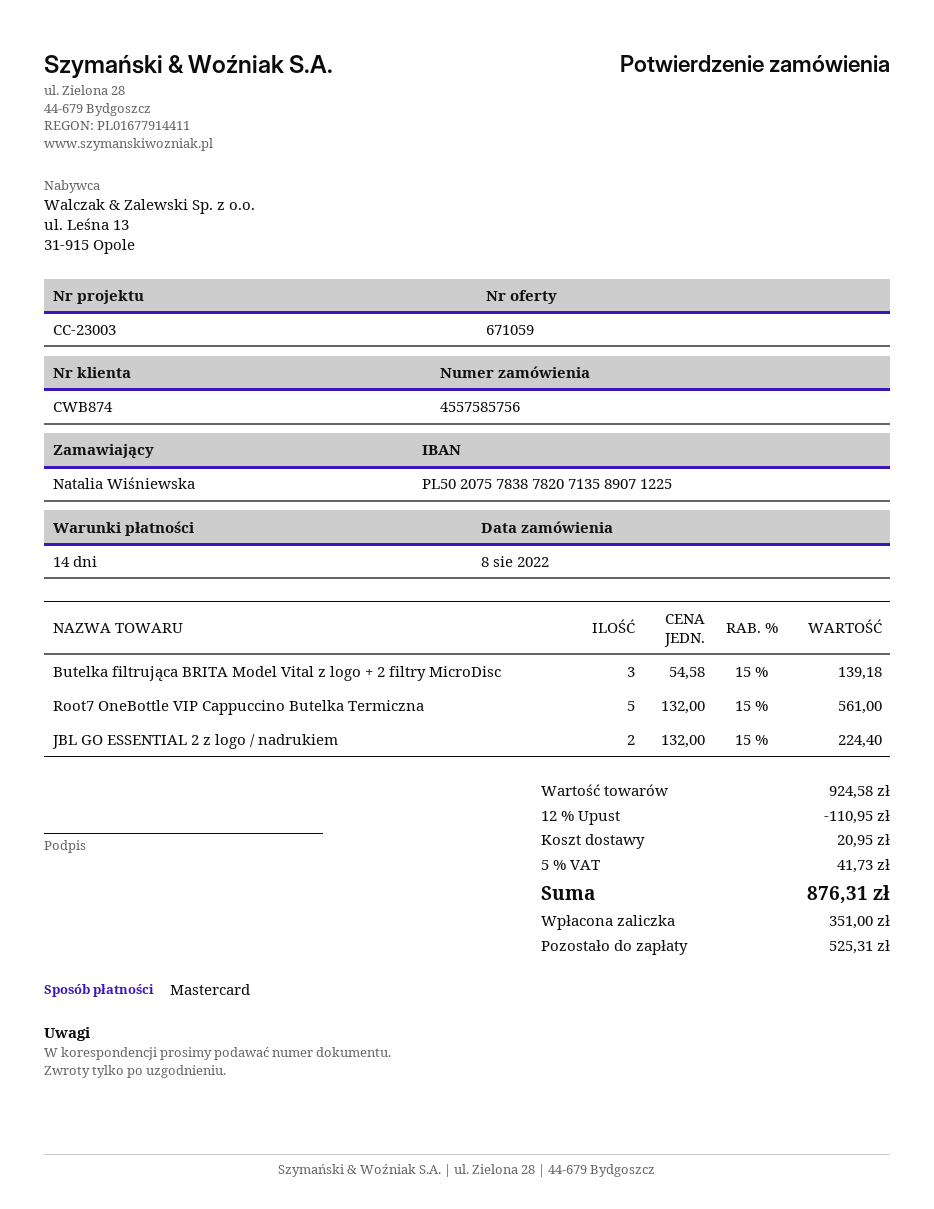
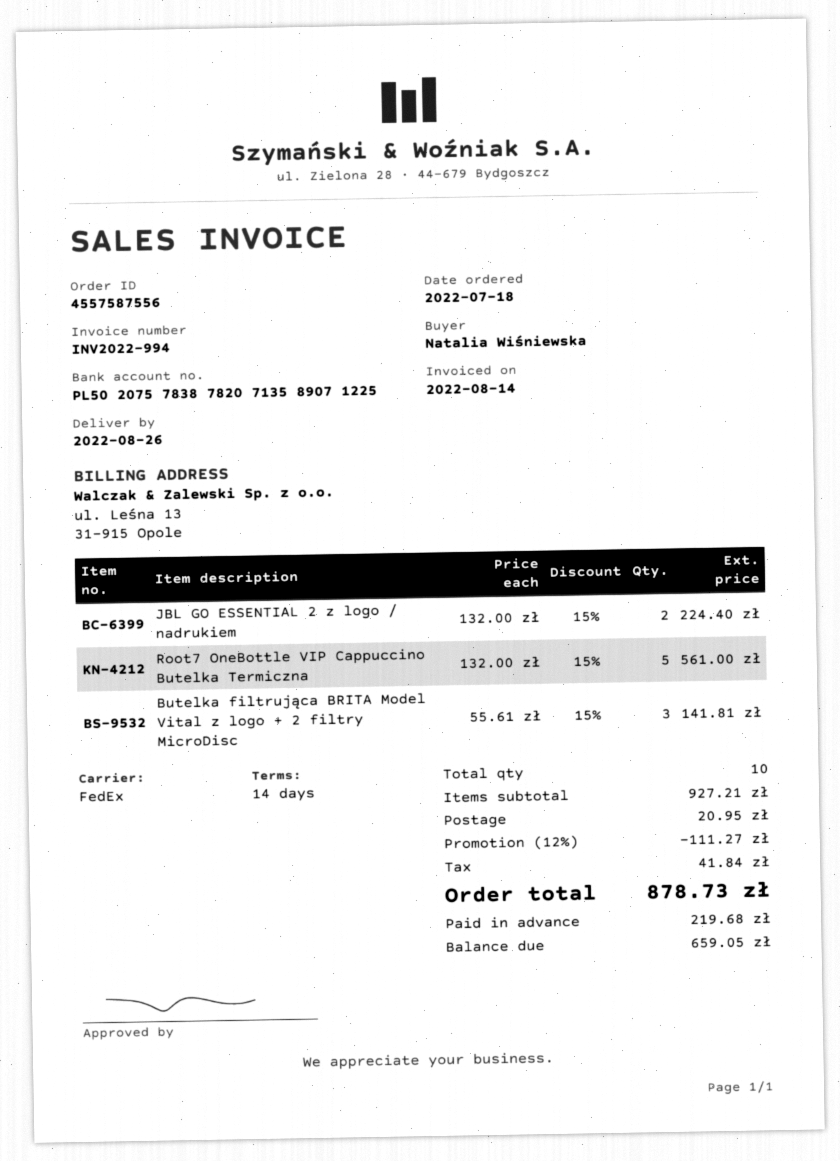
order number: 4557585756 -> 4557587556
order date: 2022-08-08 -> 2022-07-18
Butelka filtrująca BRITA Model Vital z logo + 2 filtry MicroDisc: 3 x 54.58 - 15% = 139.18 -> 3 x 55.61 - 15% = 141.81
subtotal: 924.58 -> 927.21
discount: 12% = 110.95 -> 12% = 111.27
tax: 41.73 -> 41.84
total: 876.31 -> 878.73
deposit: 351.00 -> 219.68
balance: 525.31 -> 659.05

